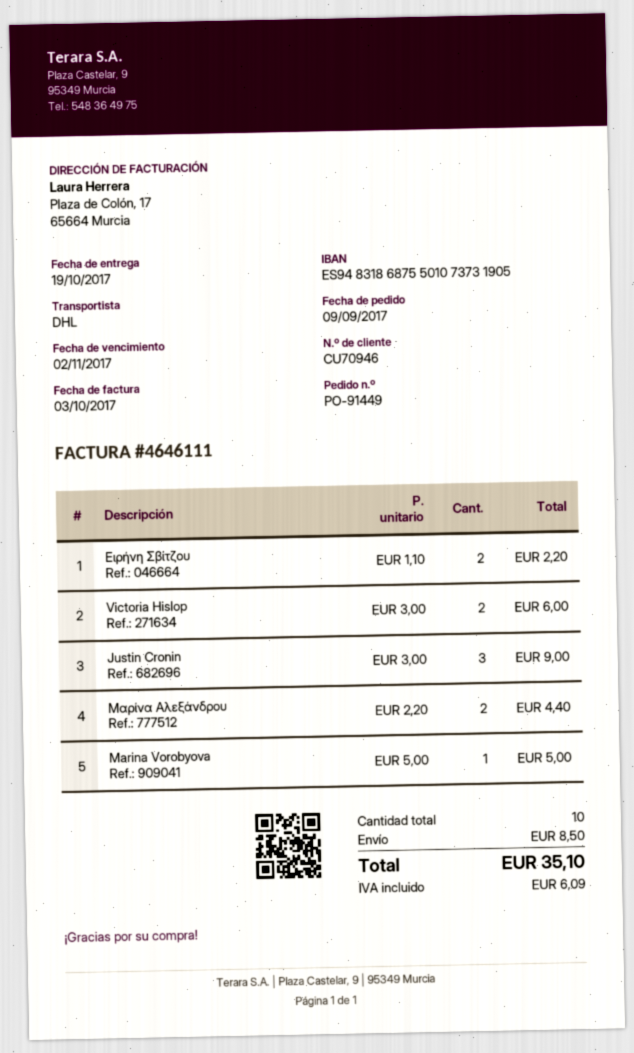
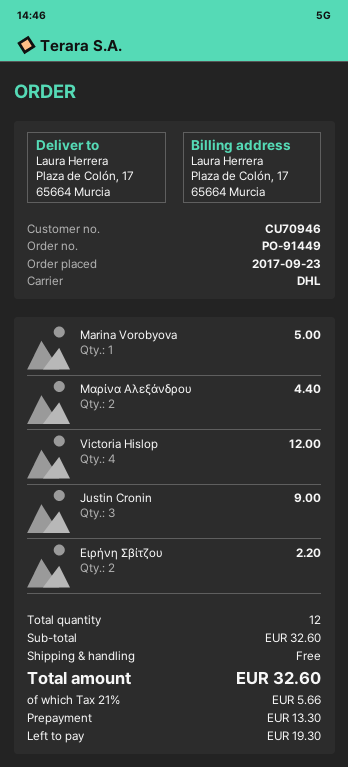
order date: 2017-09-09 -> 2017-09-23
Victoria Hislop: 2 for 6.00 -> 4 for 12.00
total quantity: 10 -> 12
shipping: 8.50 -> 0.00
tax: 6.09 -> 5.66
total: 35.10 -> 32.60

